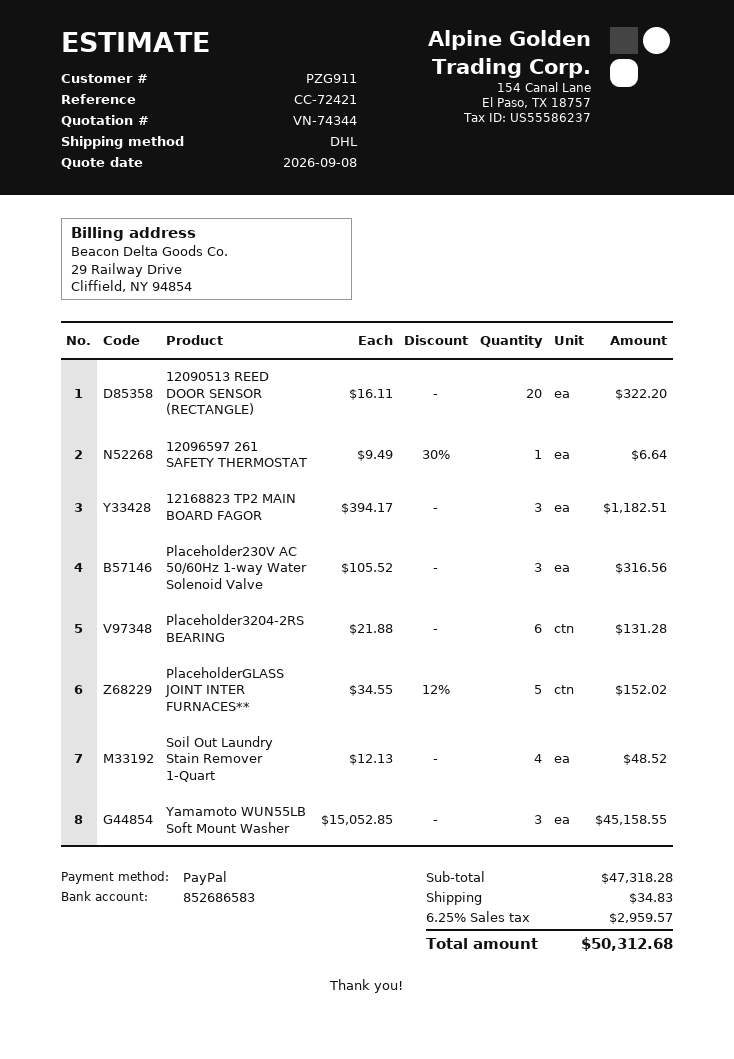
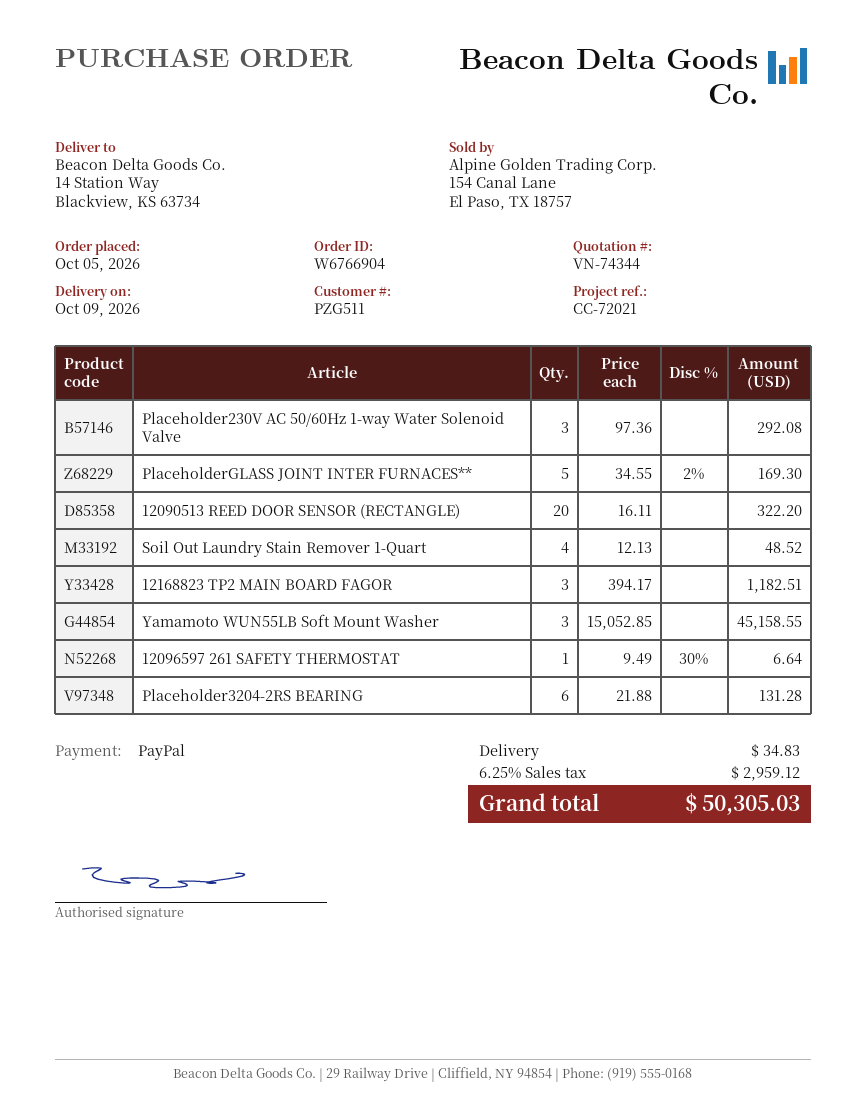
customer number: PZG911 -> PZG511
reference: CC-72421 -> CC-72021
Placeholder230V AC 50/60Hz 1-way Water Solenoid Valve: 3 x 105.52 = 316.56 -> 3 x 97.36 = 292.08
PlaceholderGLASS JOINT INTER FURNACES**: 5 x 34.55 - 12% = 152.02 -> 5 x 34.55 - 2% = 169.30
tax: 6.25% = 2959.57 -> 6.25% = 2959.12
total: 50312.68 -> 50305.03

